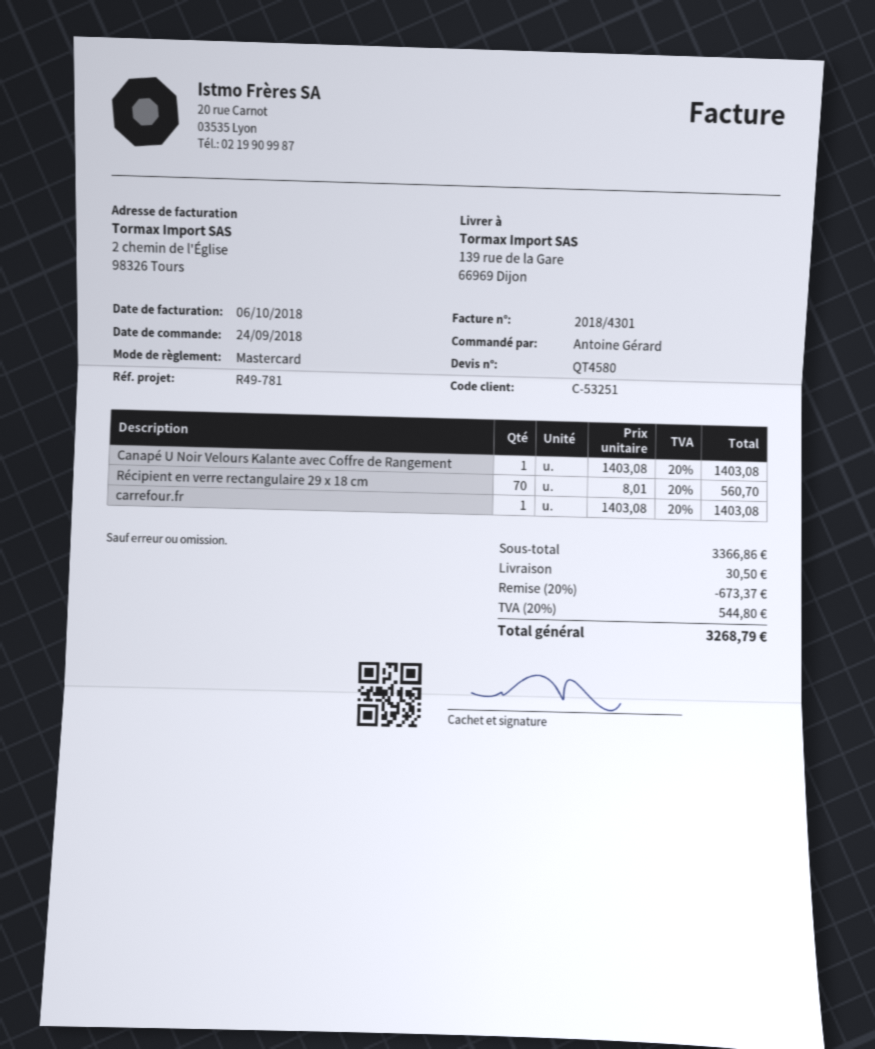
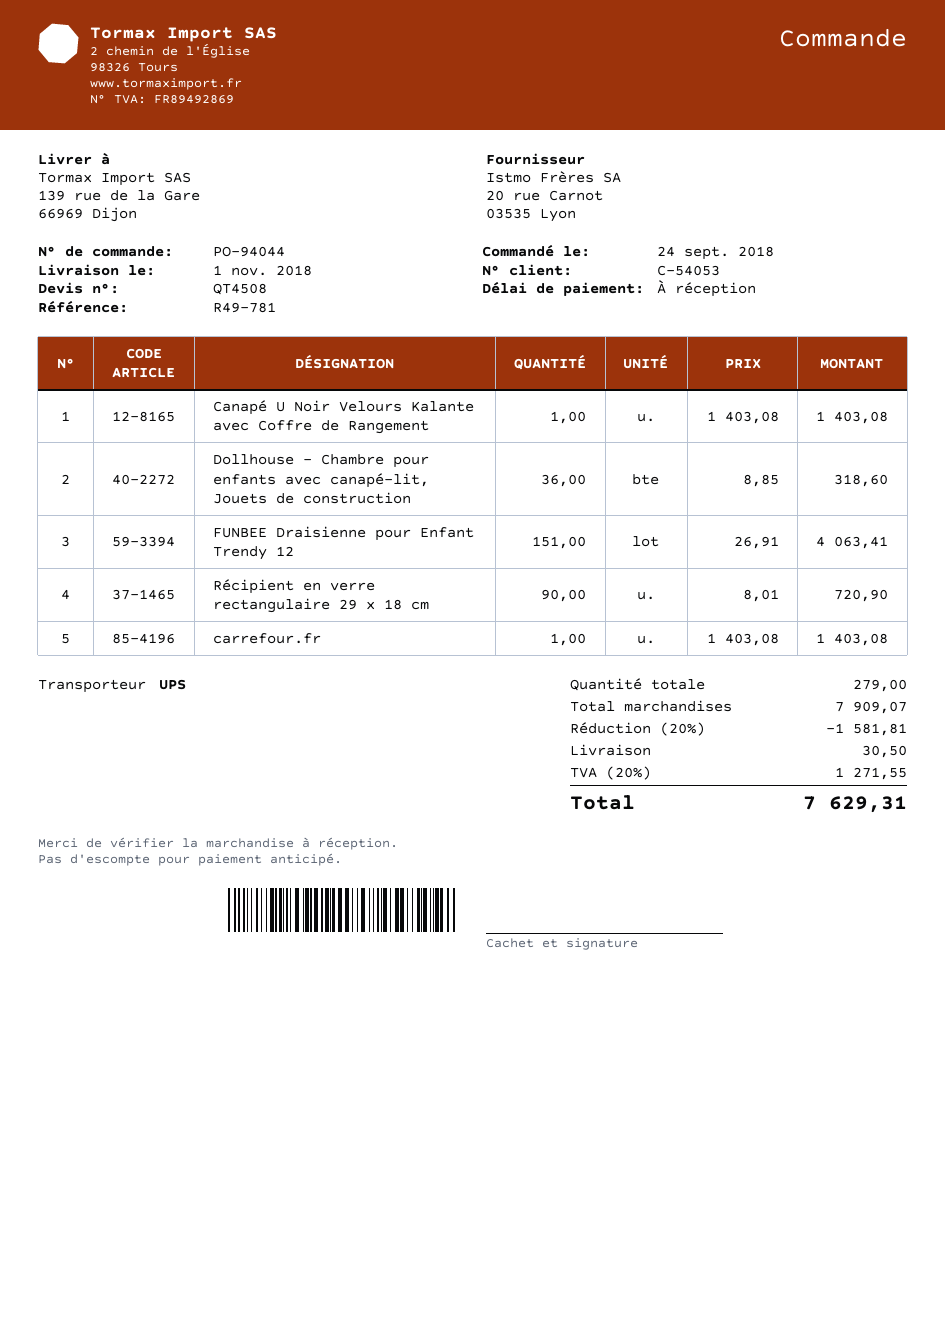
quote number: QT4580 -> QT4508
customer number: C-53251 -> C-54053
Récipient en verre rectangulaire 29 x 18 cm: 70 x 8.01 = 560.70 -> 90 x 8.01 = 720.90
Dollhouse - Chambre pour enfants avec canapé-lit, Jouets de construction: none -> 36 x 8.85 = 318.60
FUNBEE Draisienne pour Enfant Trendy 12: none -> 151 x 26.91 = 4063.41
subtotal: 3366.86 -> 7909.07
discount: 20% = 673.37 -> 20% = 1581.81
tax: 20% = 544.80 -> 20% = 1271.55
total: 3268.79 -> 7629.31

